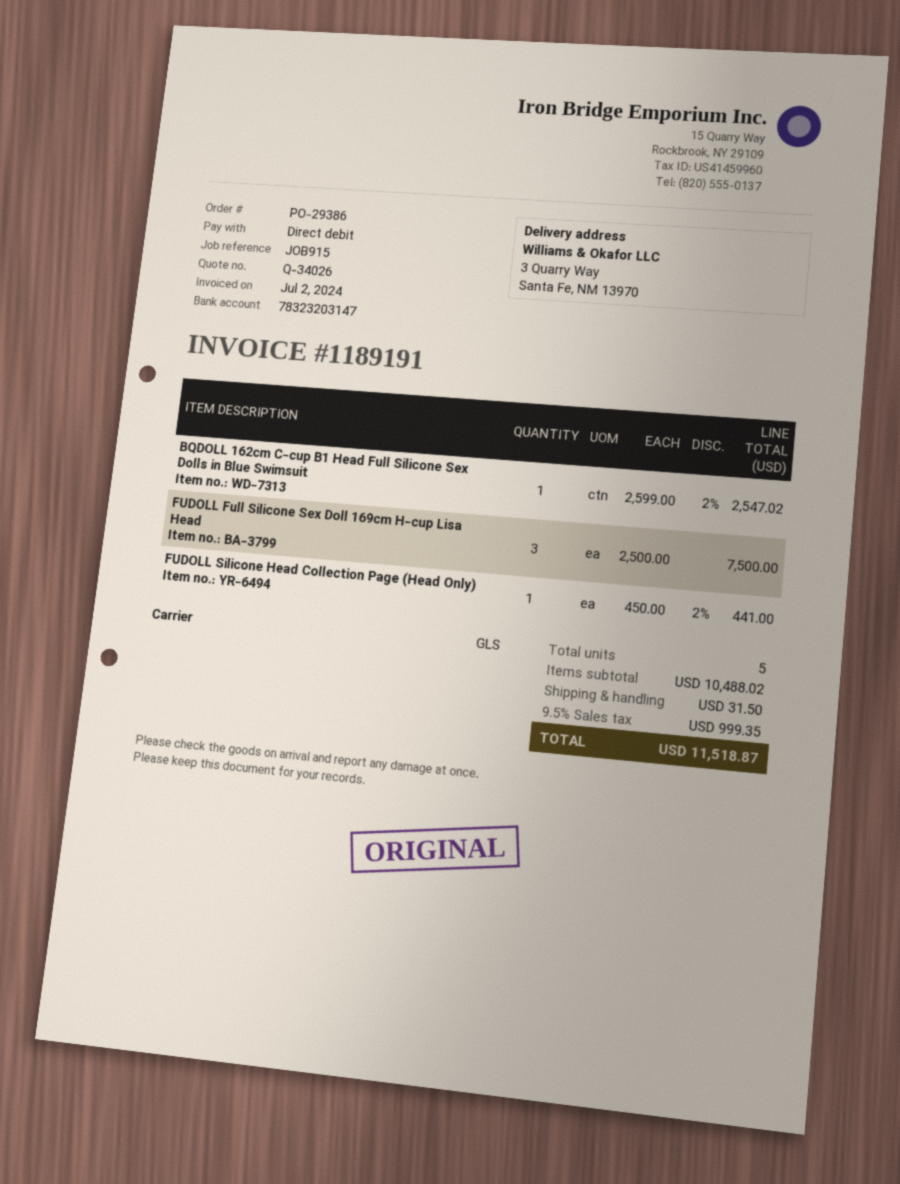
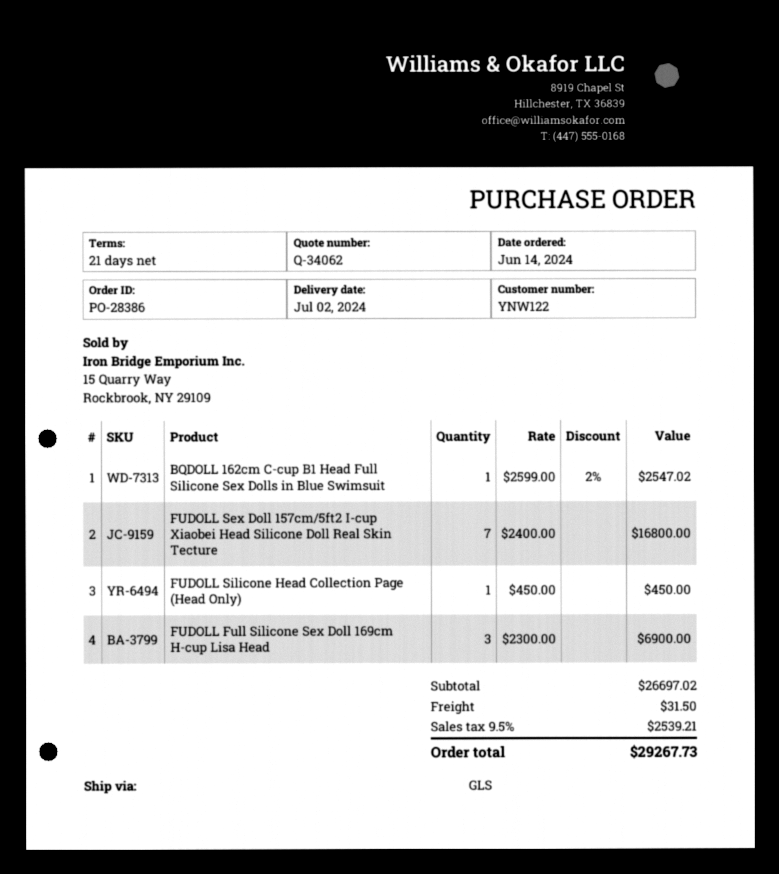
quote number: Q-34026 -> Q-34062
order number: PO-29386 -> PO-28386
FUDOLL Full Silicone Sex Doll 169cm H-cup Lisa Head: 3 x 2500.00 = 7500.00 -> 3 x 2300.00 = 6900.00
FUDOLL Silicone Head Collection Page (Head Only): 1 x 450.00 - 2% = 441.00 -> 1 x 450.00 = 450.00
FUDOLL Sex Doll 157cm/5ft2 I-cup Xiaobei Head Silicone Doll Real Skin Tecture: none -> 7 x 2400.00 = 16800.00
subtotal: 10488.02 -> 26697.02
tax: 9.5% = 999.35 -> 9.5% = 2539.21
total: 11518.87 -> 29267.73

